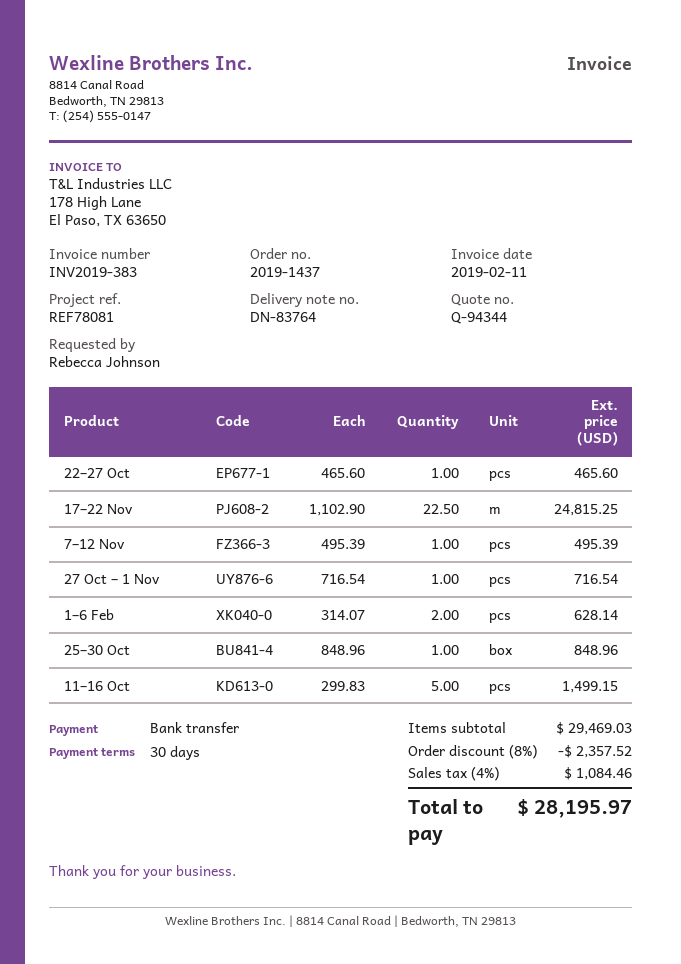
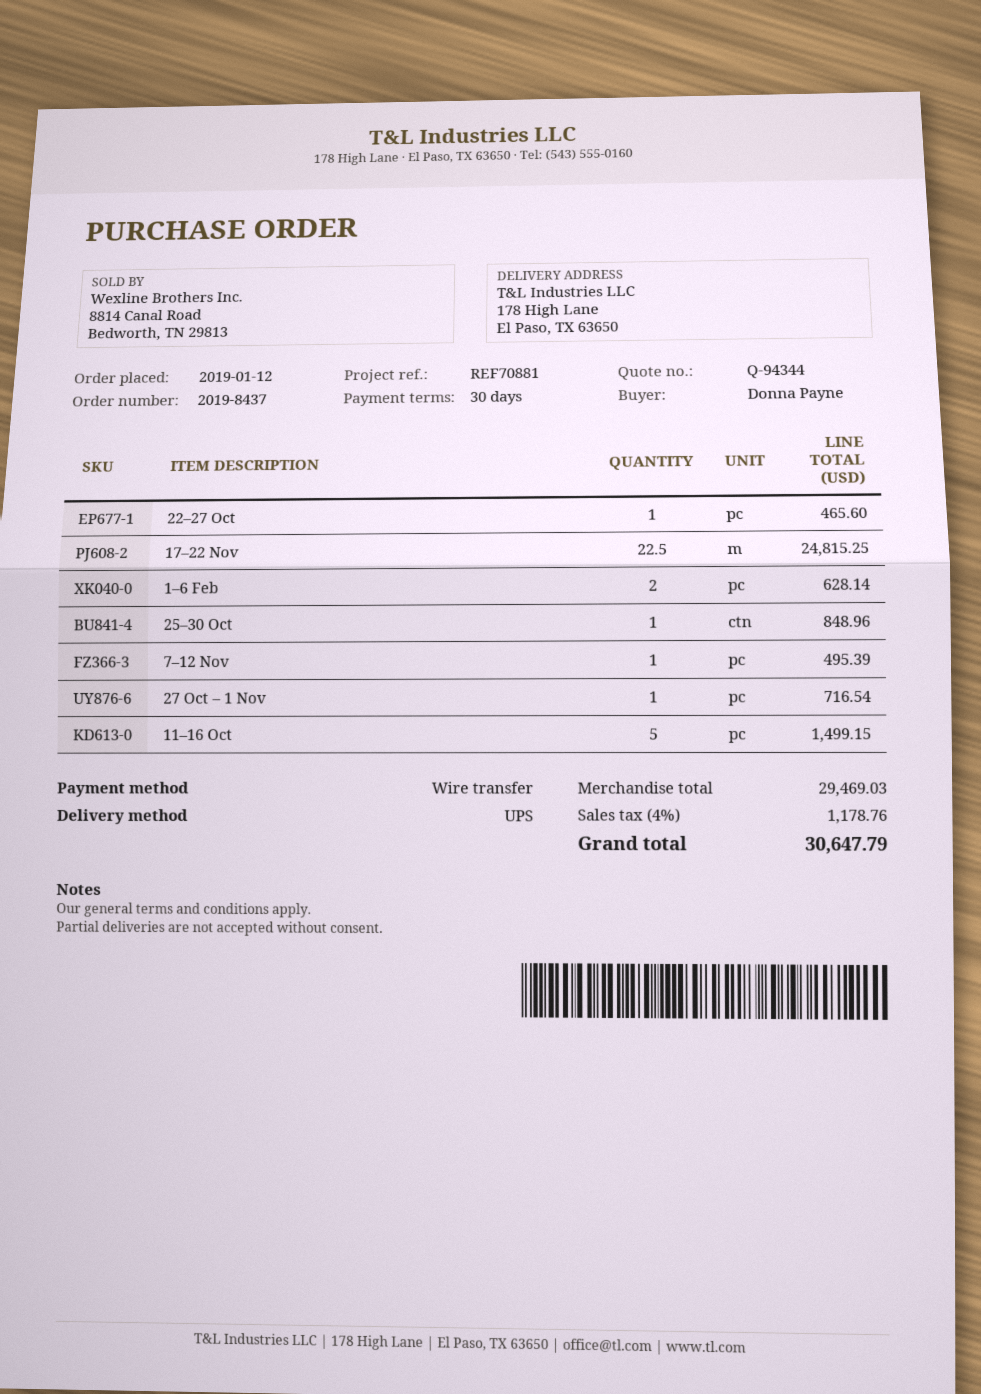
order number: 2019-1437 -> 2019-8437
reference: REF78081 -> REF70881
ordered by: Rebecca Johnson -> Donna Payne
discount: 8% = 2357.52 -> none
tax: 4% = 1084.46 -> 4% = 1178.76
total: 28195.97 -> 30647.79

